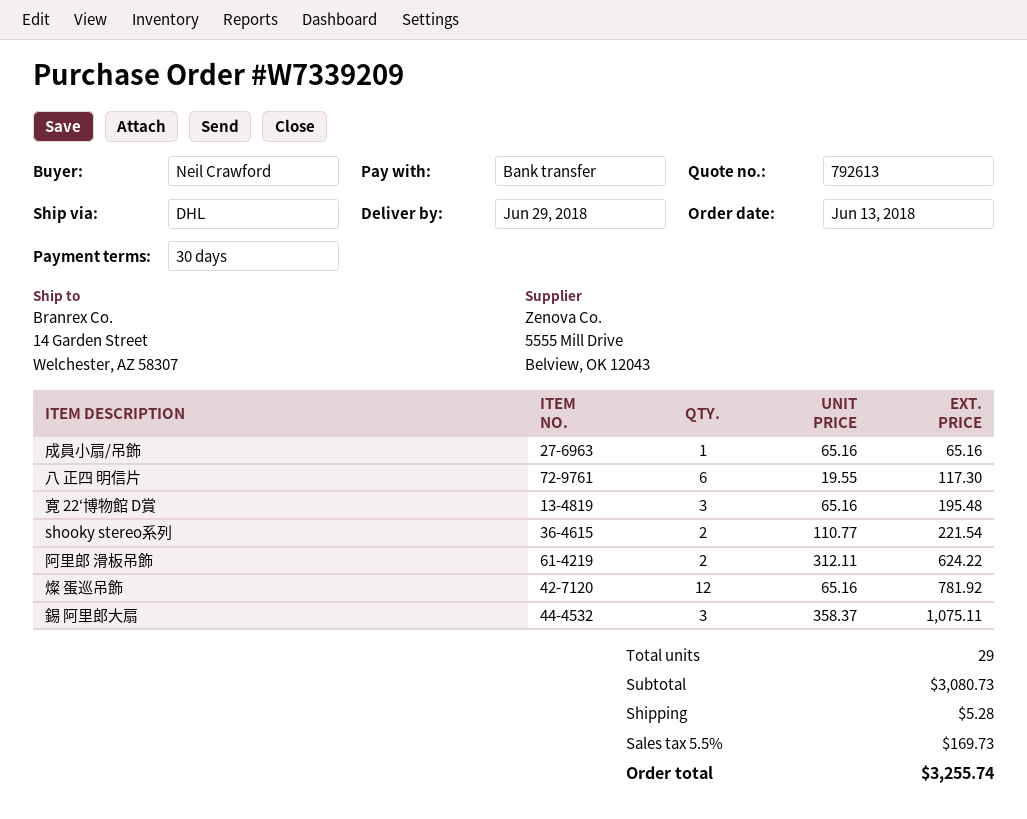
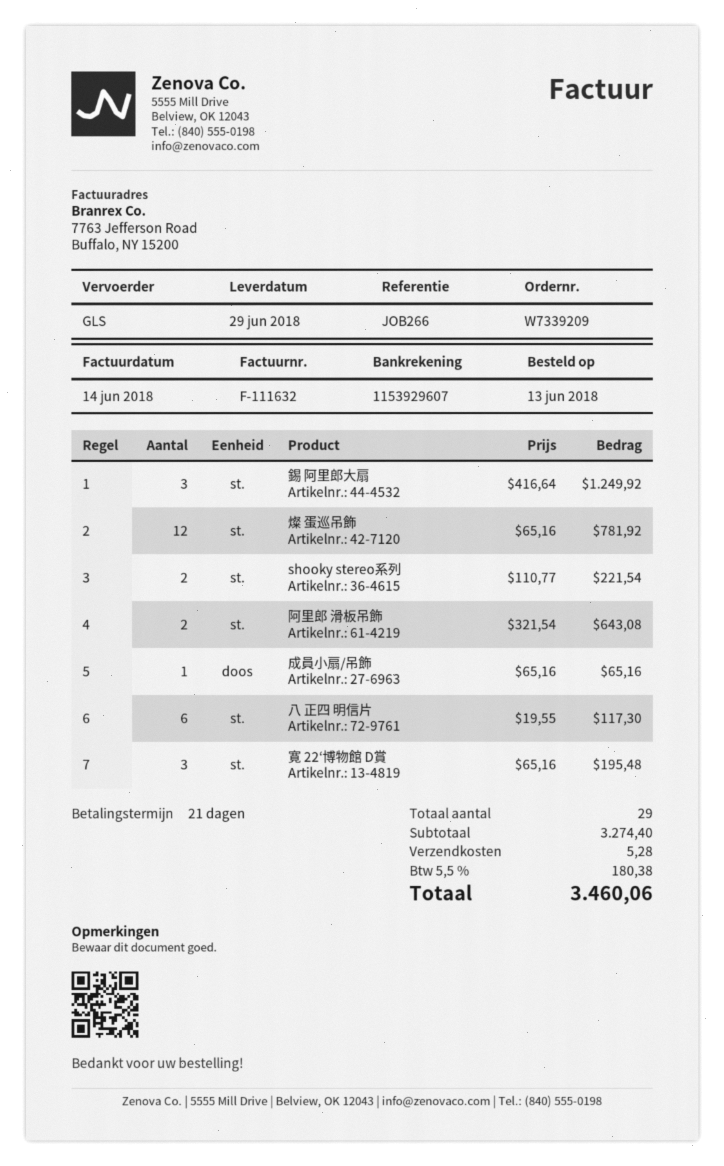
payment terms: 30 days -> 21 days
shipping method: DHL -> GLS
阿里郎 滑板吊飾: 2 x 312.11 = 624.22 -> 2 x 321.54 = 643.08
錫 阿里郎大扇: 3 x 358.37 = 1075.11 -> 3 x 416.64 = 1249.92
subtotal: 3080.73 -> 3274.40
tax: 5.5% = 169.73 -> 5.5% = 180.38
total: 3255.74 -> 3460.06

